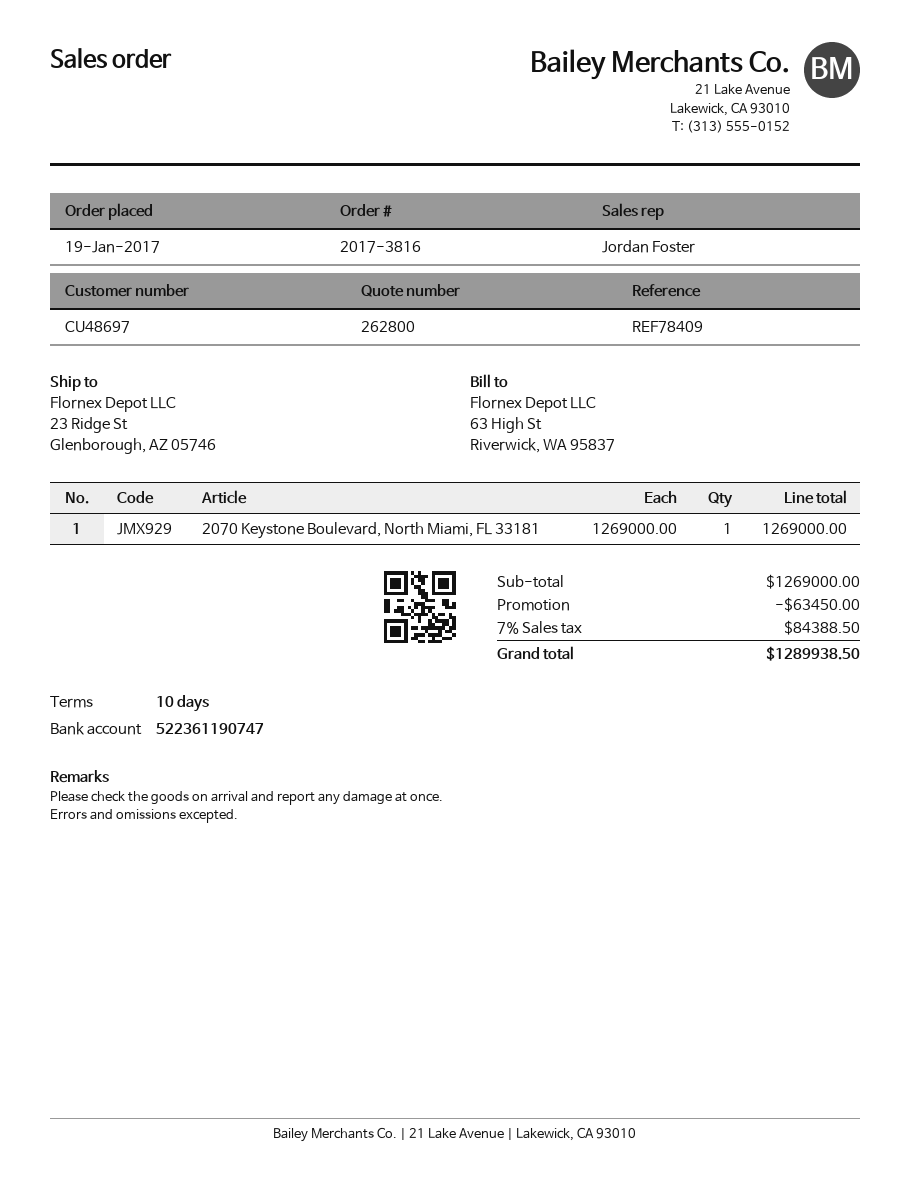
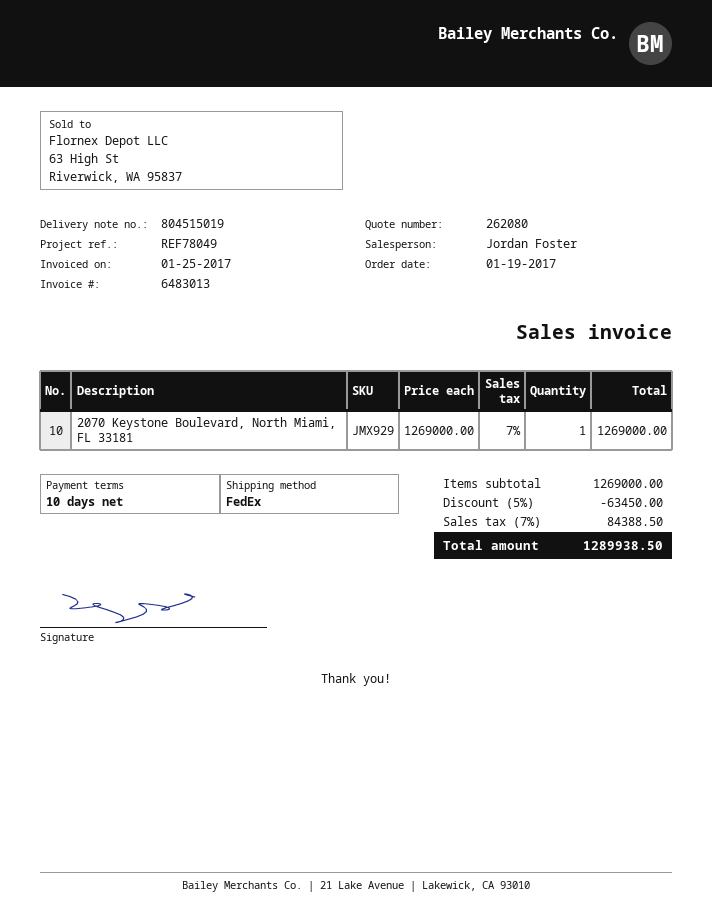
quote number: 262800 -> 262080
reference: REF78409 -> REF78049

